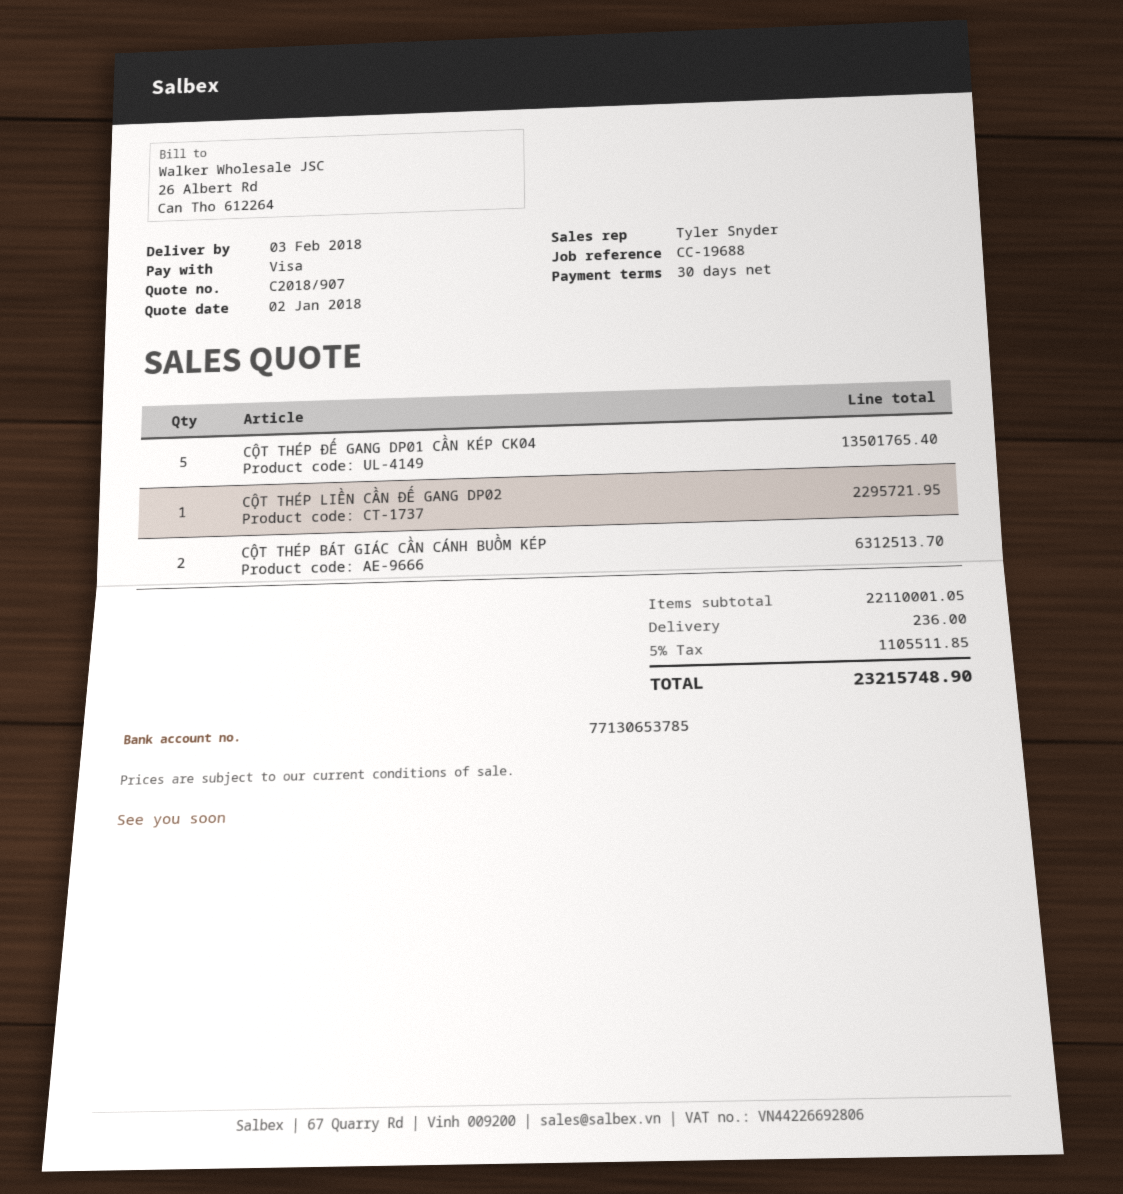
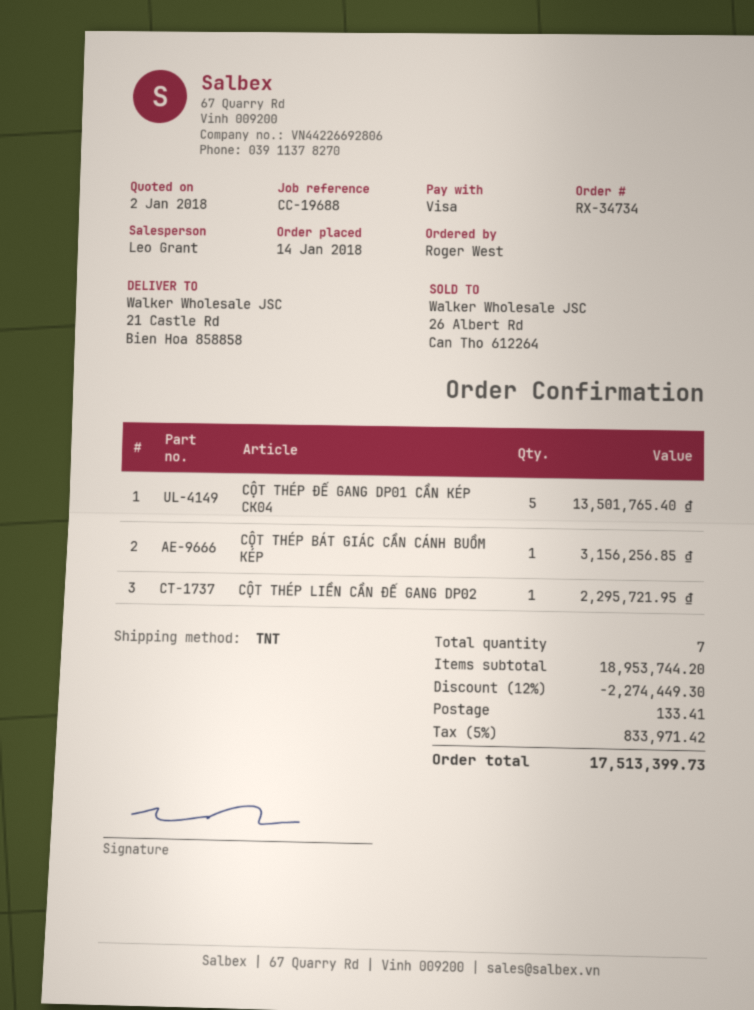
sales rep: Tyler Snyder -> Leo Grant
CỘT THÉP BÁT GIÁC CẦN CÁNH BUỒM KÉP: 2 for 6312513.70 -> 1 for 3156256.85
subtotal: 22110001.05 -> 18953744.20
discount: none -> 12% = 2274449.30
shipping: 236.00 -> 133.41
tax: 5% = 1105511.85 -> 5% = 833971.42
total: 23215748.90 -> 17513399.73

